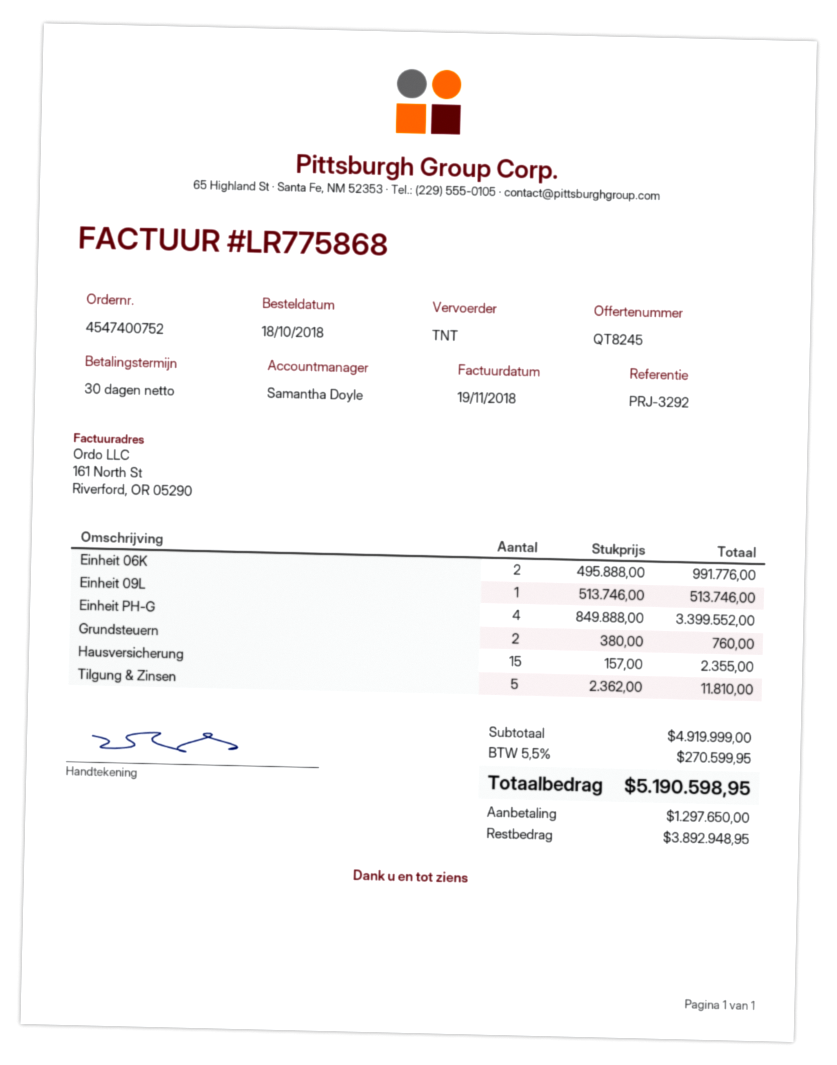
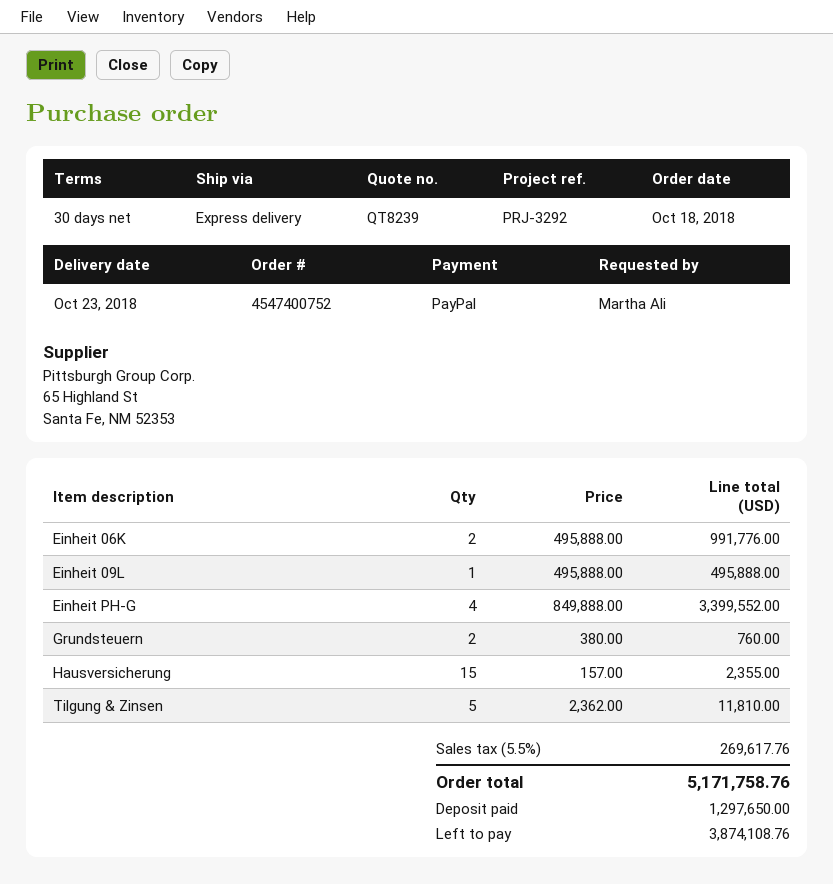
quote number: QT8245 -> QT8239
shipping method: TNT -> express
Einheit 09L: 1 x 513746.00 = 513746.00 -> 1 x 495888.00 = 495888.00
tax: 5.5% = 270599.95 -> 5.5% = 269617.76
total: 5190598.95 -> 5171758.76
balance: 3892948.95 -> 3874108.76

